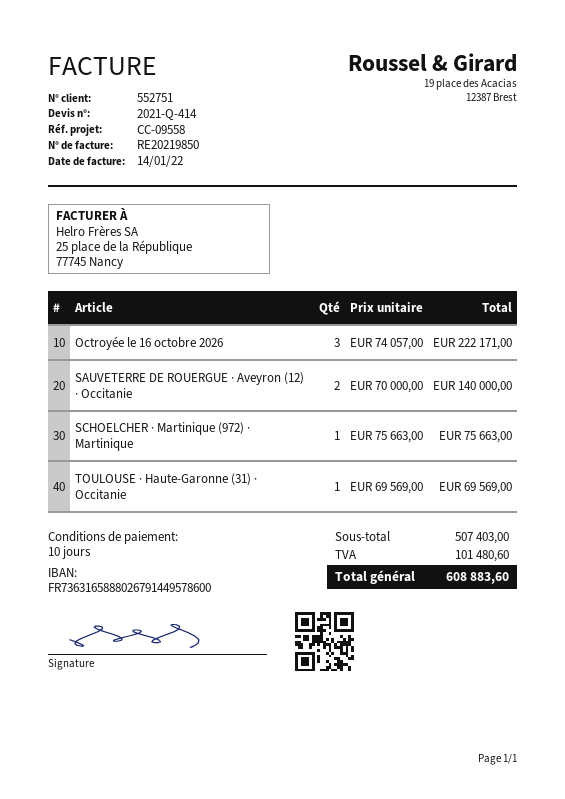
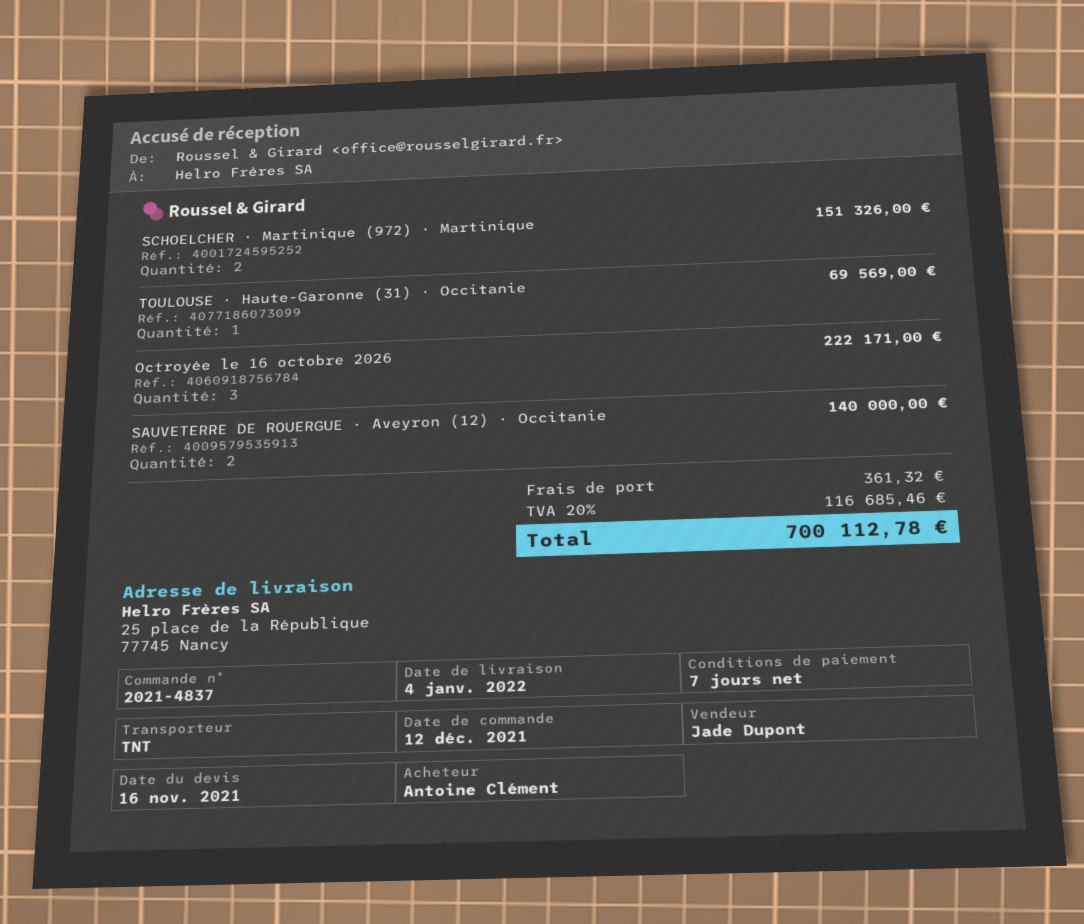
payment terms: 10 days -> 7 days
SCHOELCHER · Martinique (972) · Martinique: 1 for 75663.00 -> 2 for 151326.00
shipping: none -> 361.32
tax: 101480.60 -> 116685.46
total: 608883.60 -> 700112.78

